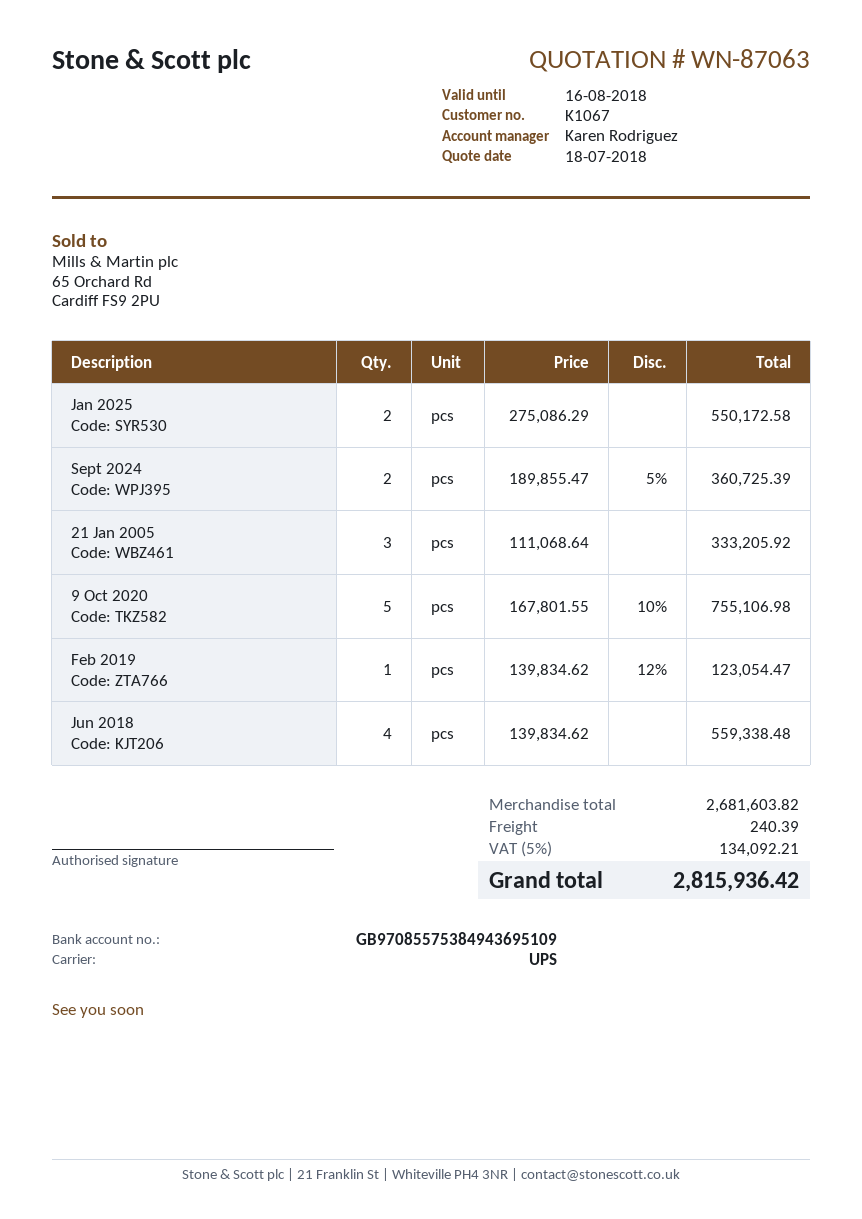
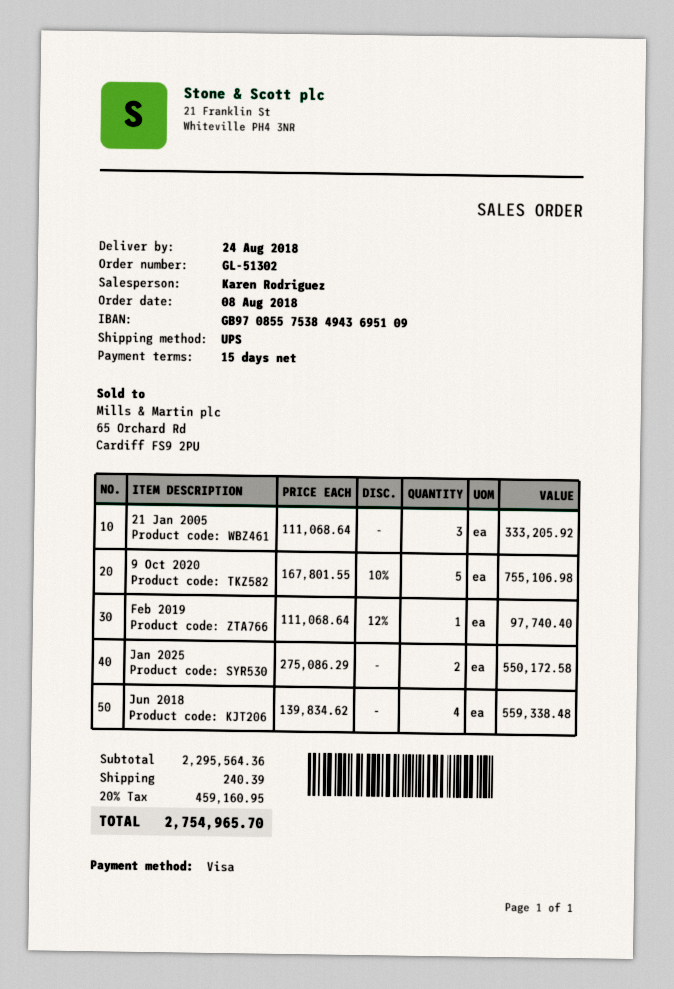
Sept 2024: 2 x 189855.47 - 5% = 360725.39 -> none
Feb 2019: 1 x 139834.62 - 12% = 123054.47 -> 1 x 111068.64 - 12% = 97740.40
subtotal: 2681603.82 -> 2295564.36
tax: 5% = 134092.21 -> 20% = 459160.95
total: 2815936.42 -> 2754965.70

